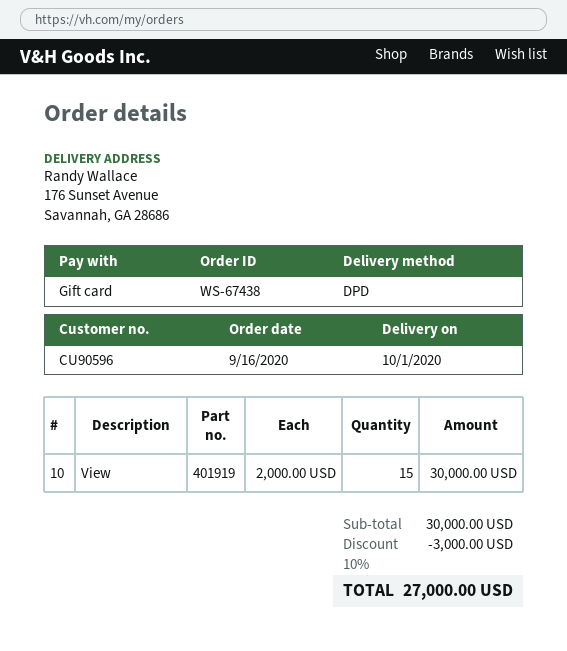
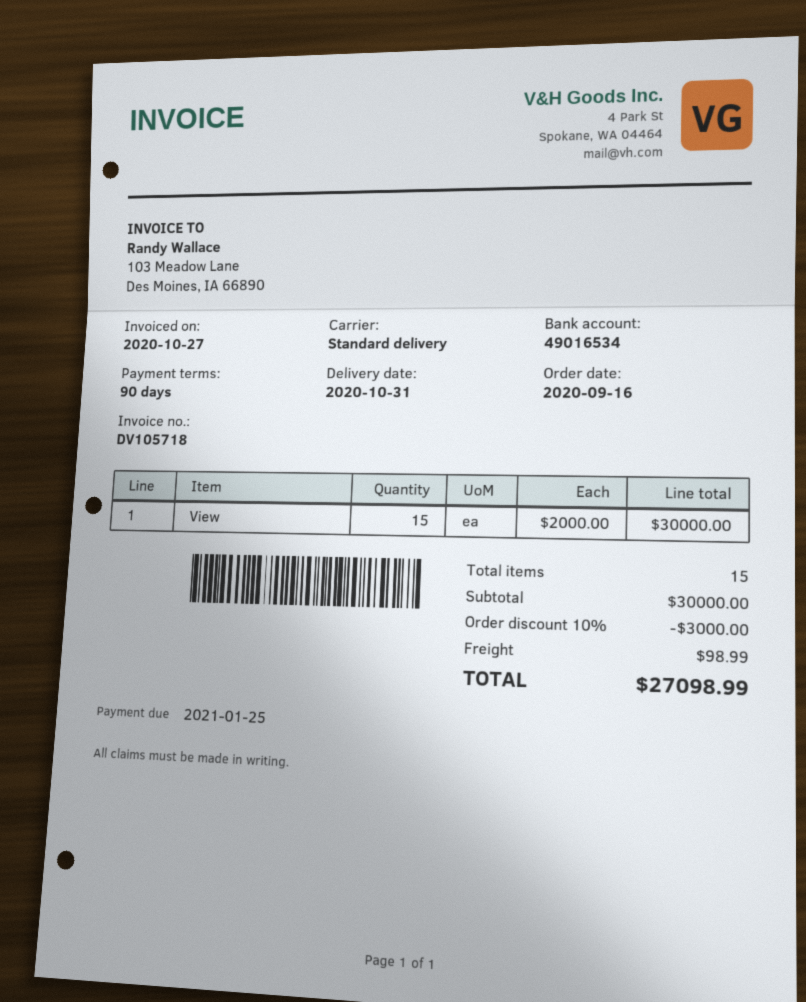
delivery date: 2020-10-01 -> 2020-10-31
shipping method: DPD -> standard
shipping: none -> 98.99
total: 27000.00 -> 27098.99

